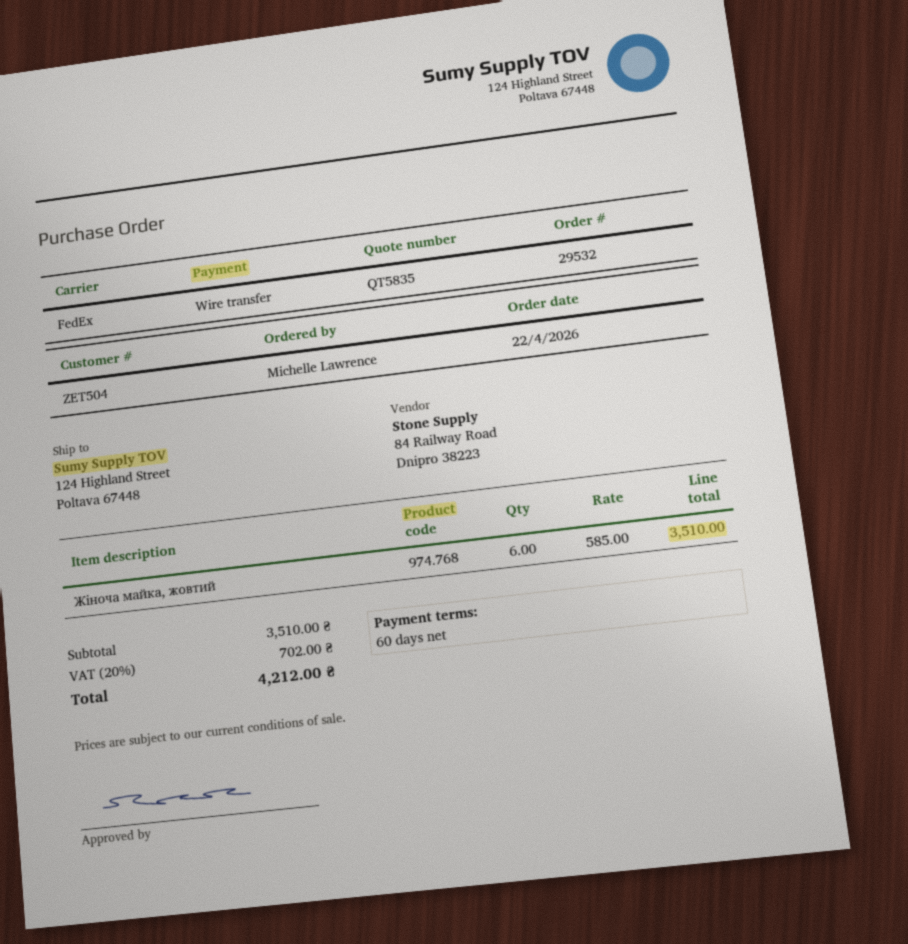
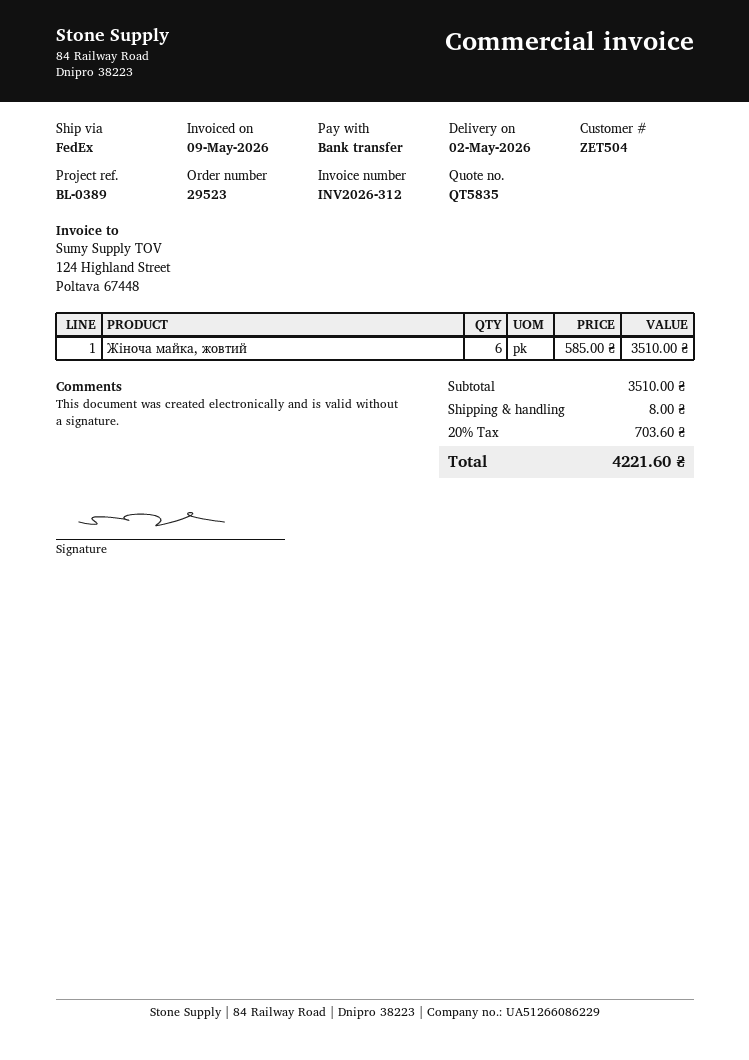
order number: 29532 -> 29523
shipping: none -> 8.00
tax: 20% = 702.00 -> 20% = 703.60
total: 4212.00 -> 4221.60

